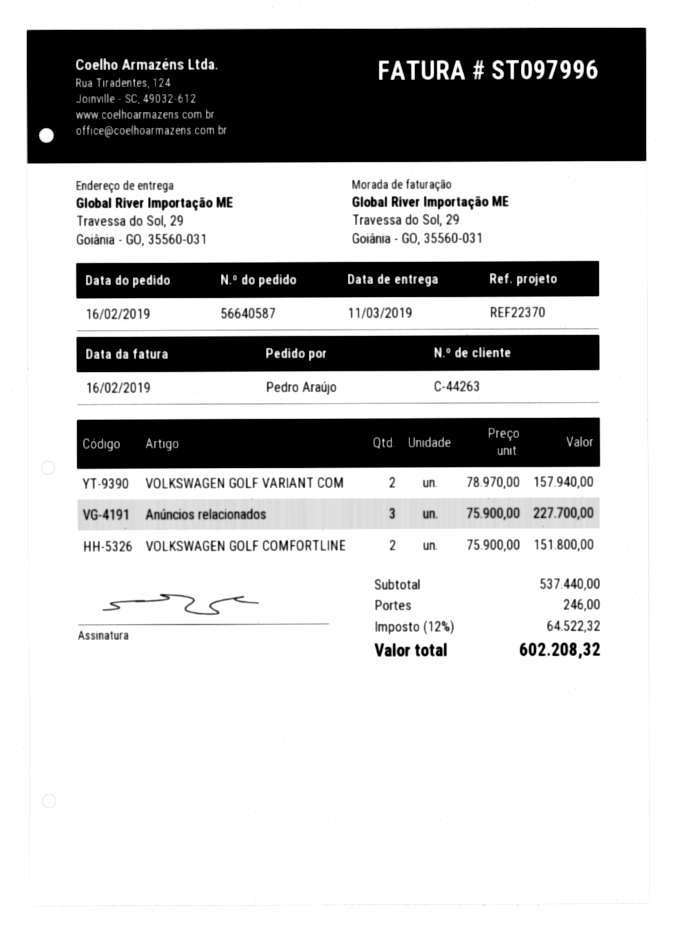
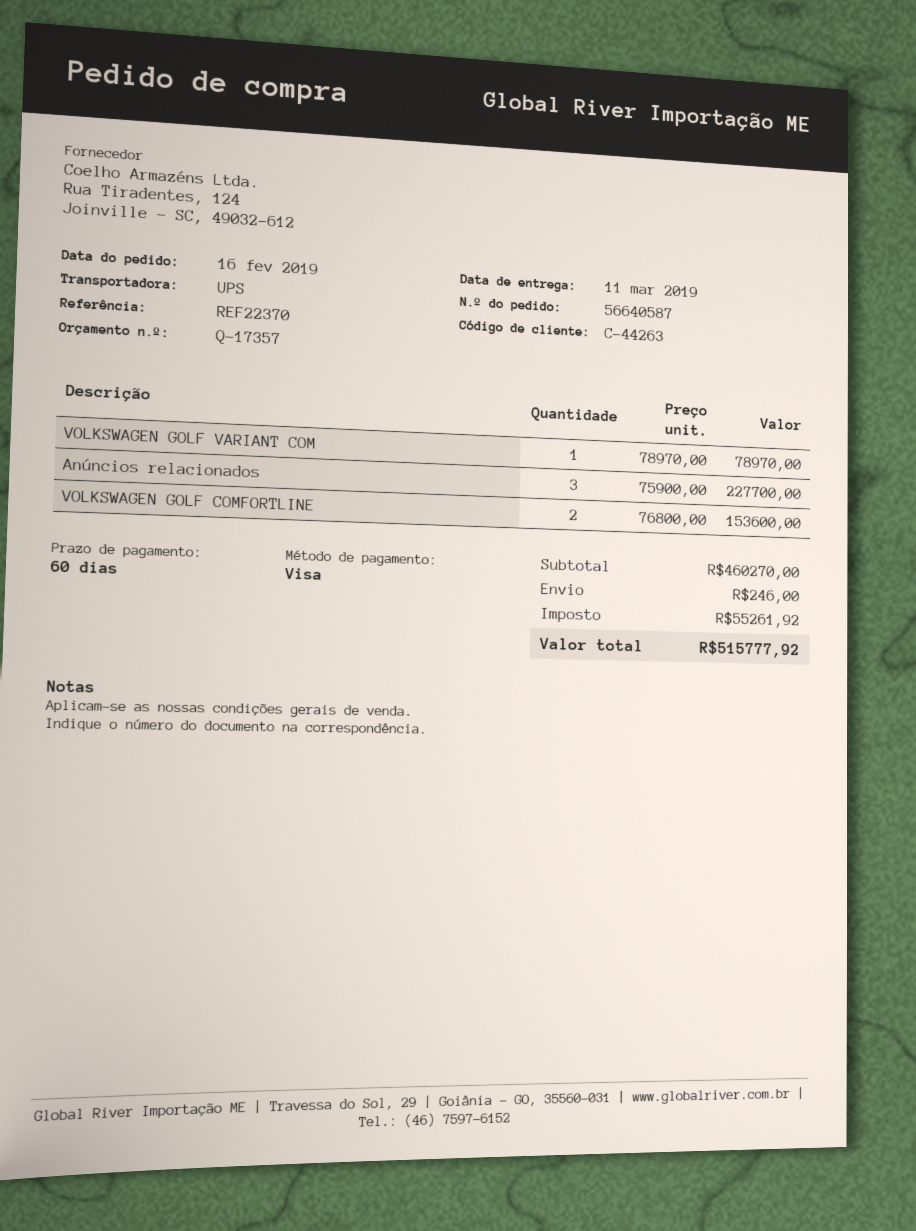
VOLKSWAGEN GOLF VARIANT COM: 2 x 78970.00 = 157940.00 -> 1 x 78970.00 = 78970.00
VOLKSWAGEN GOLF COMFORTLINE: 2 x 75900.00 = 151800.00 -> 2 x 76800.00 = 153600.00
subtotal: 537440.00 -> 460270.00
tax: 64522.32 -> 55261.92
total: 602208.32 -> 515777.92

